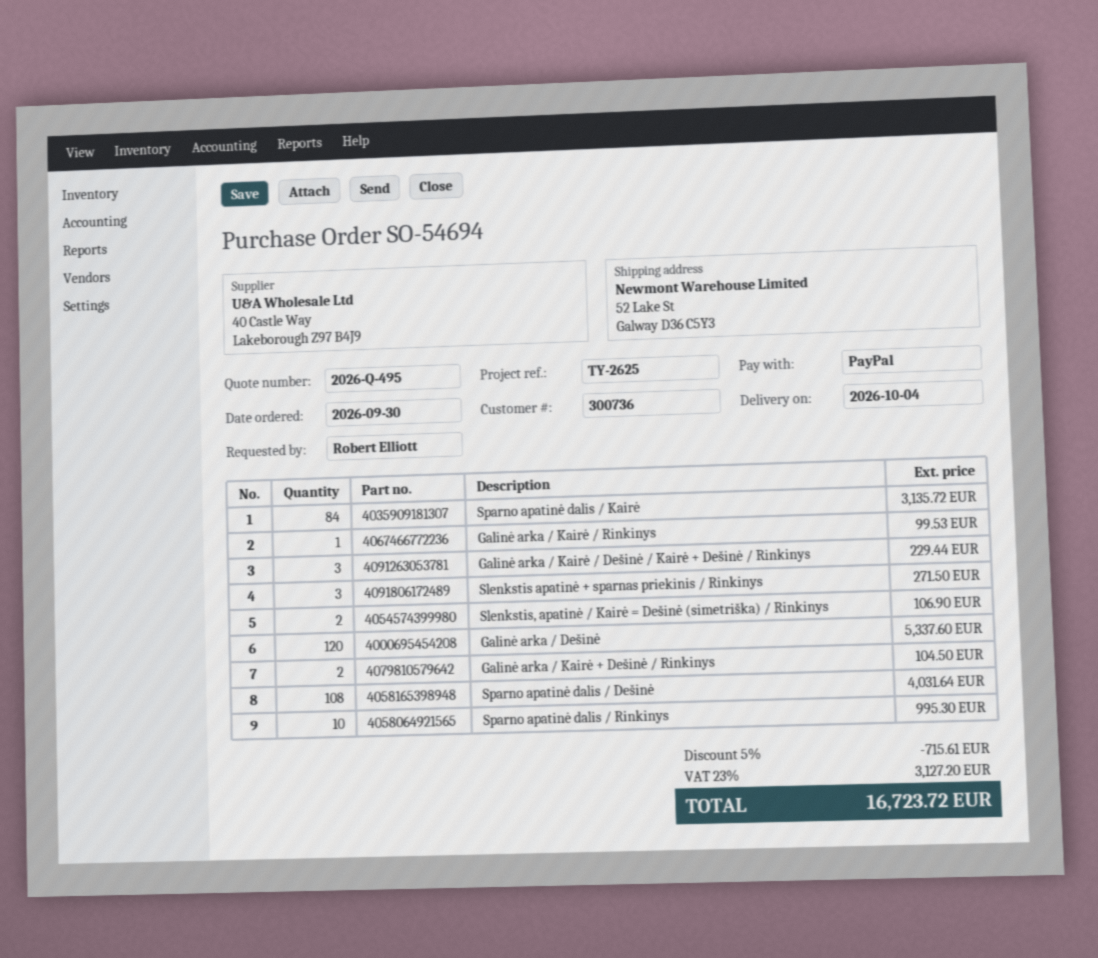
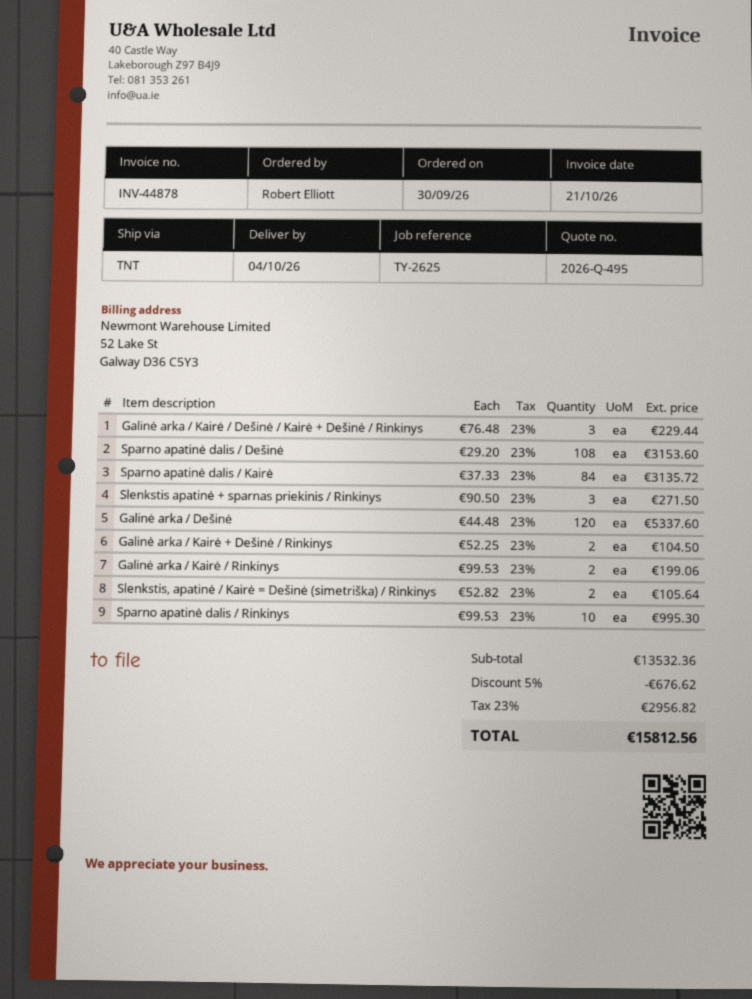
Galinė arka / Kairė / Rinkinys: 1 for 99.53 -> 2 for 199.06
Slenkstis, apatinė / Kairė = Dešinė (simetriška) / Rinkinys: 2 for 106.90 -> 2 for 105.64
Sparno apatinė dalis / Dešinė: 108 for 4031.64 -> 108 for 3153.60
discount: 5% = 715.61 -> 5% = 676.62
tax: 23% = 3127.20 -> 23% = 2956.82
total: 16723.72 -> 15812.56

